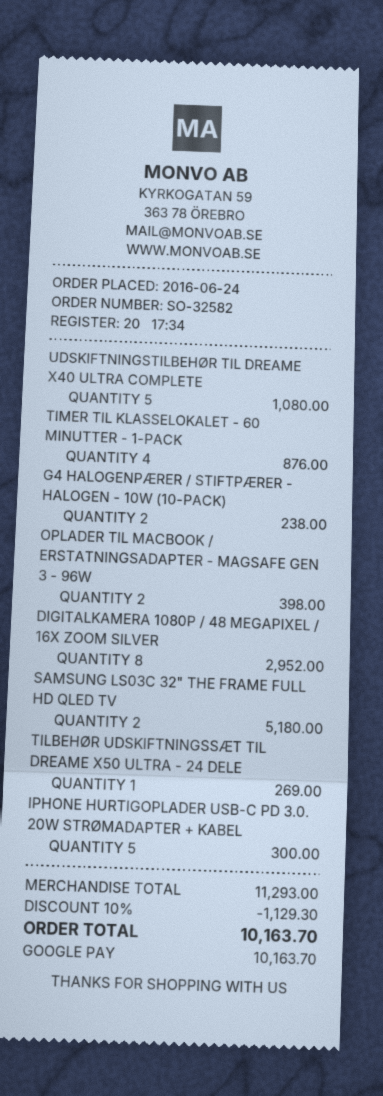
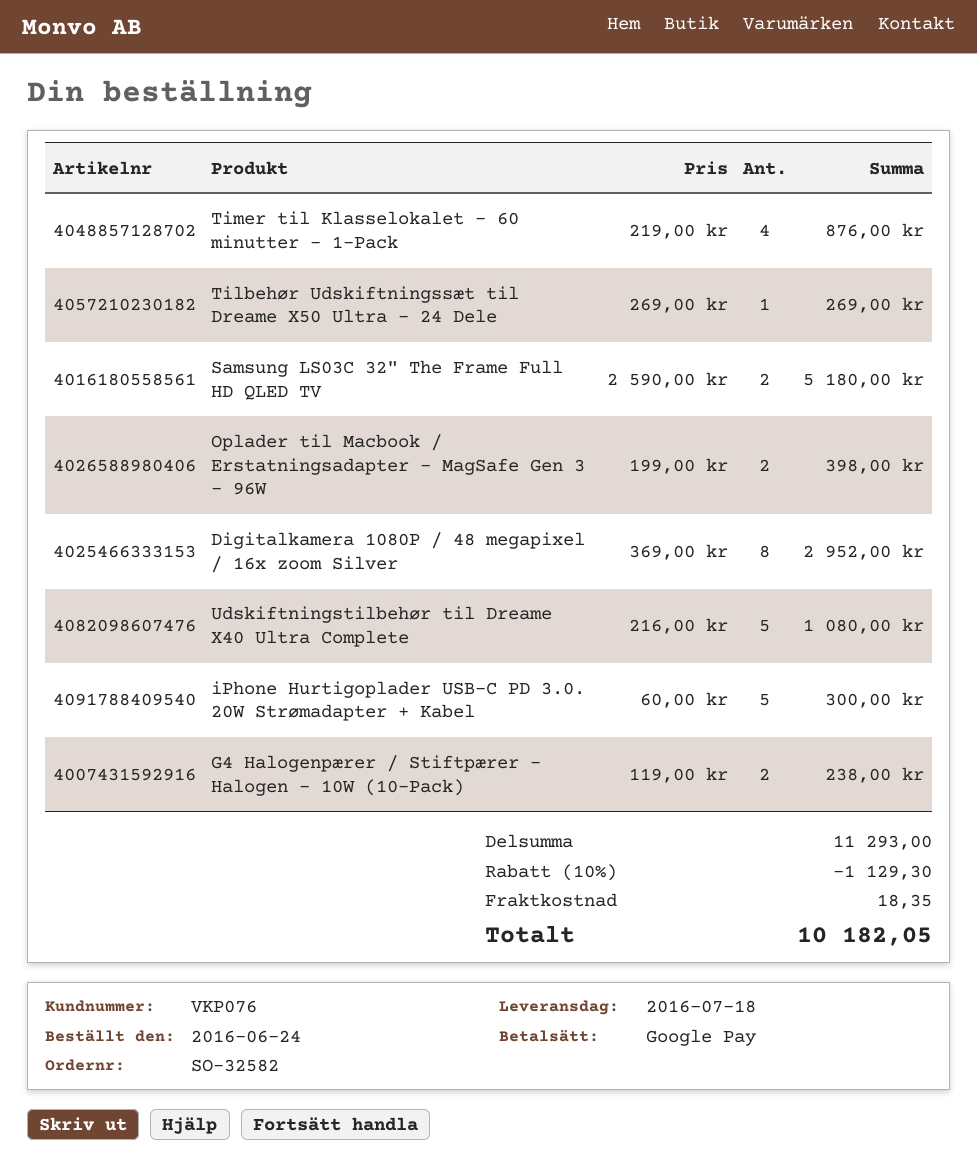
shipping: none -> 18.35
total: 10163.70 -> 10182.05

